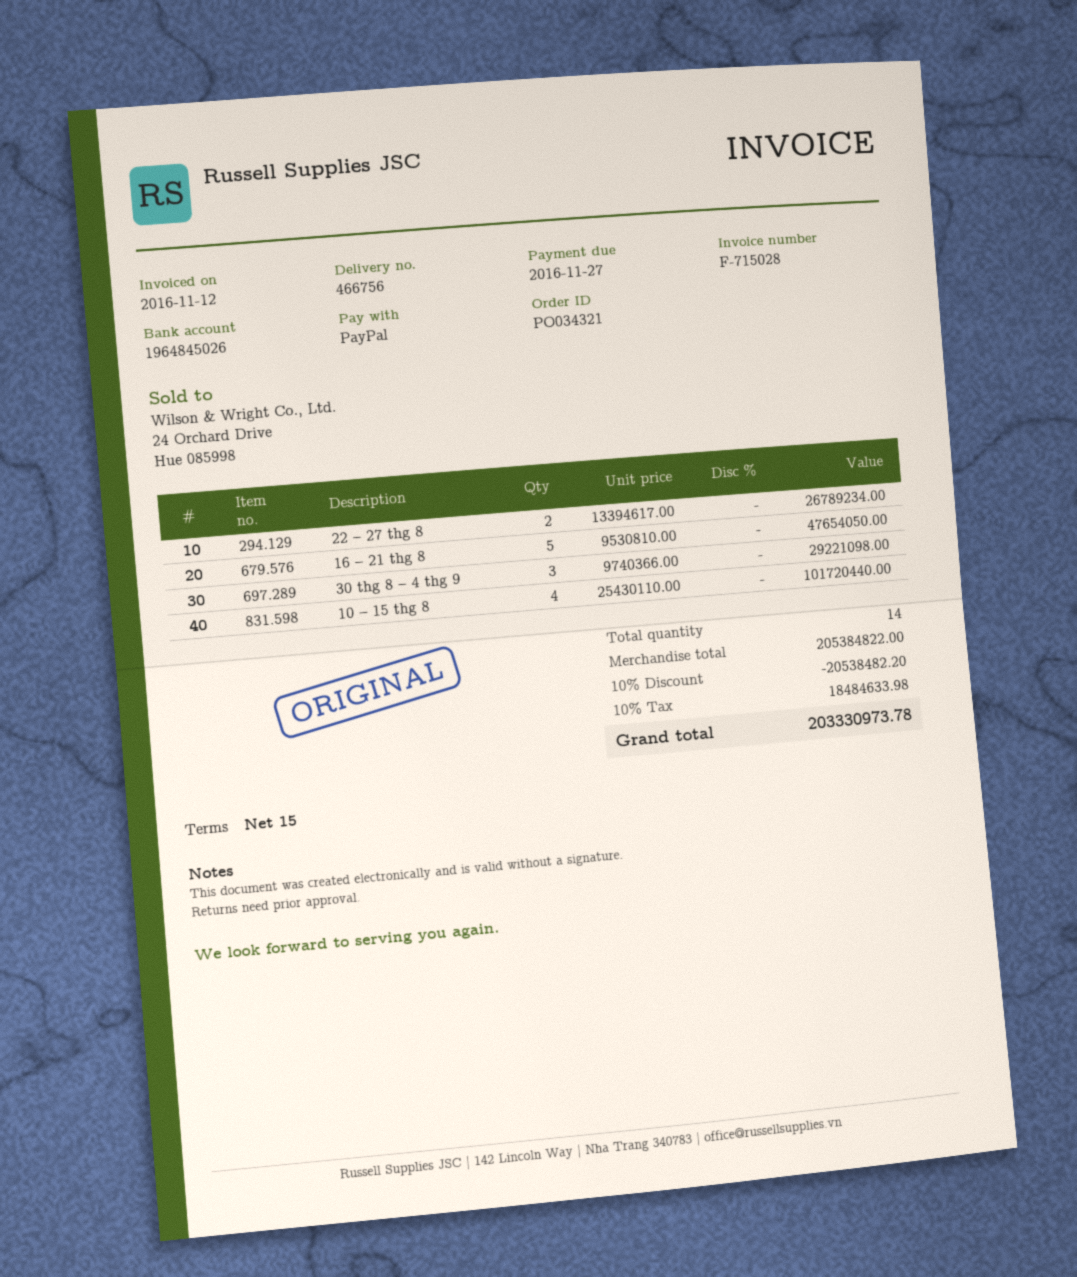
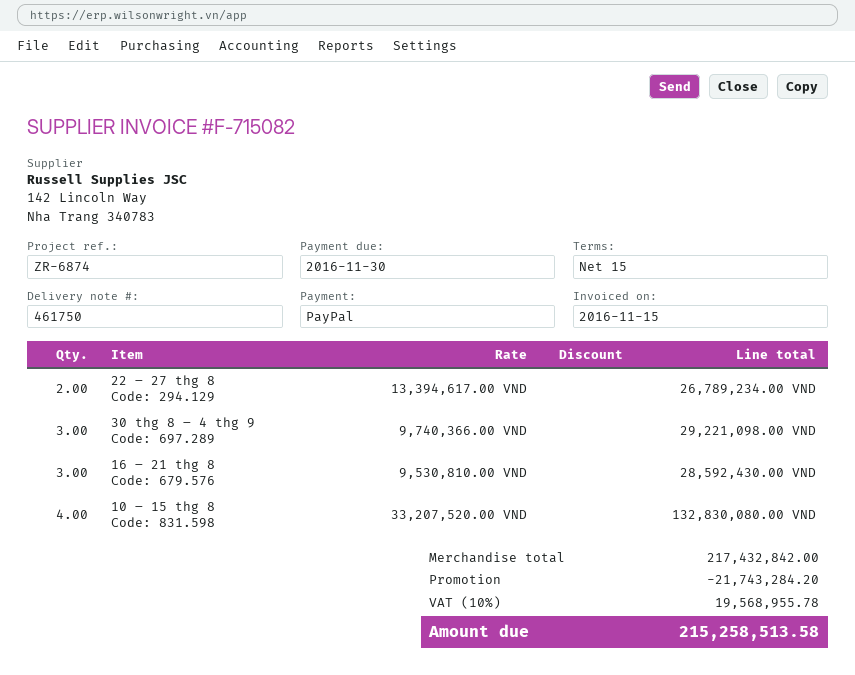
delivery note number: 466756 -> 461750
invoice number: F-715028 -> F-715082
invoice date: 2016-11-12 -> 2016-11-15
due date: 2016-11-27 -> 2016-11-30
16 – 21 thg 8: 5 x 9530810.00 = 47654050.00 -> 3 x 9530810.00 = 28592430.00
10 – 15 thg 8: 4 x 25430110.00 = 101720440.00 -> 4 x 33207520.00 = 132830080.00
subtotal: 205384822.00 -> 217432842.00
discount: 20538482.20 -> 21743284.20
tax: 10% = 18484633.98 -> 10% = 19568955.78
total: 203330973.78 -> 215258513.58

